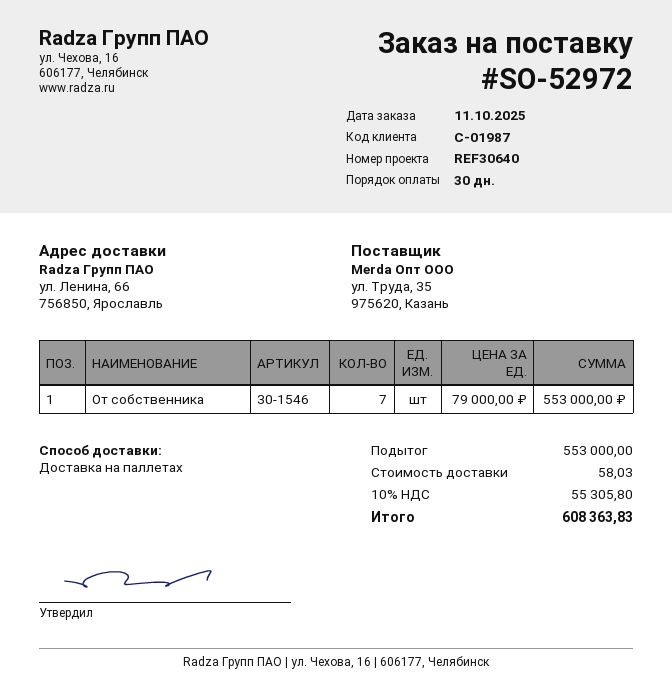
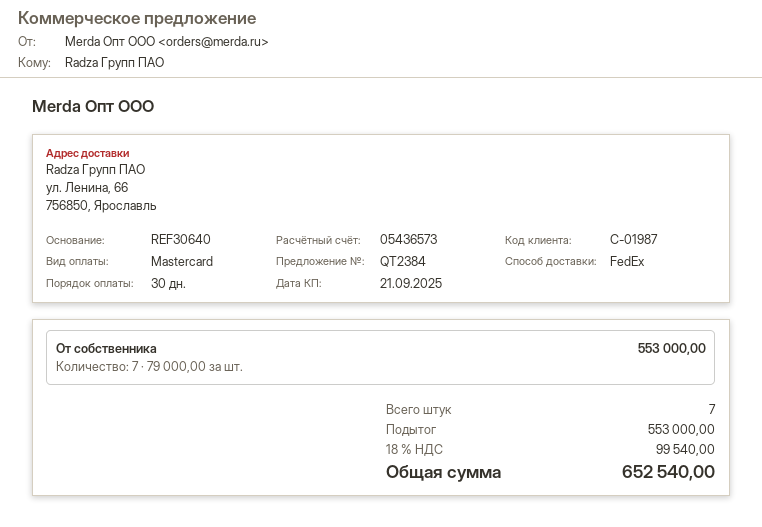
shipping method: pallet freight -> FedEx
shipping: 58.03 -> none
tax: 10% = 55305.80 -> 18% = 99540.00
total: 608363.83 -> 652540.00

